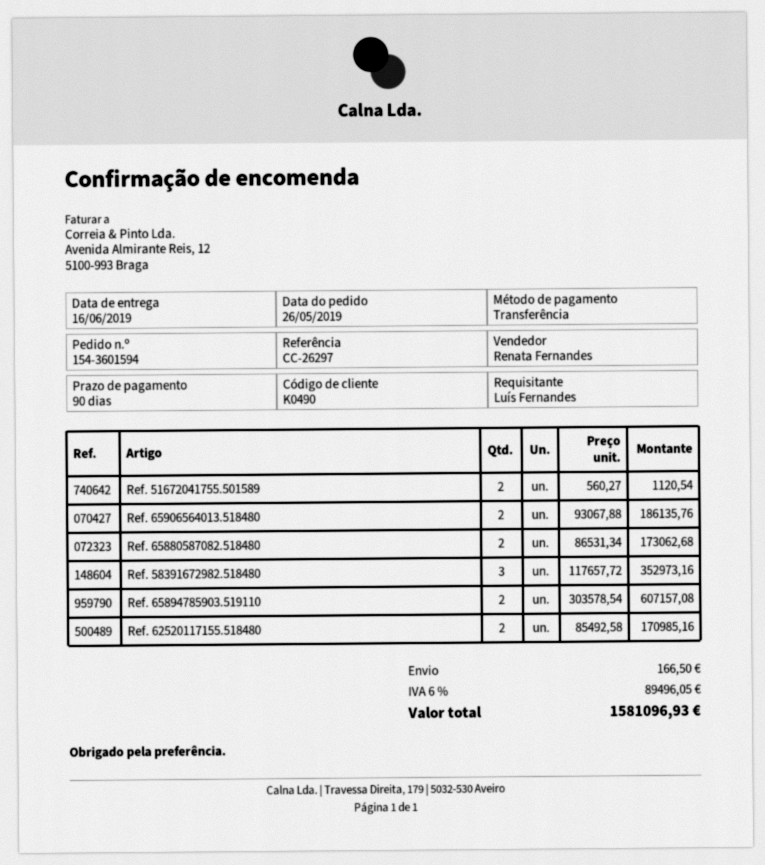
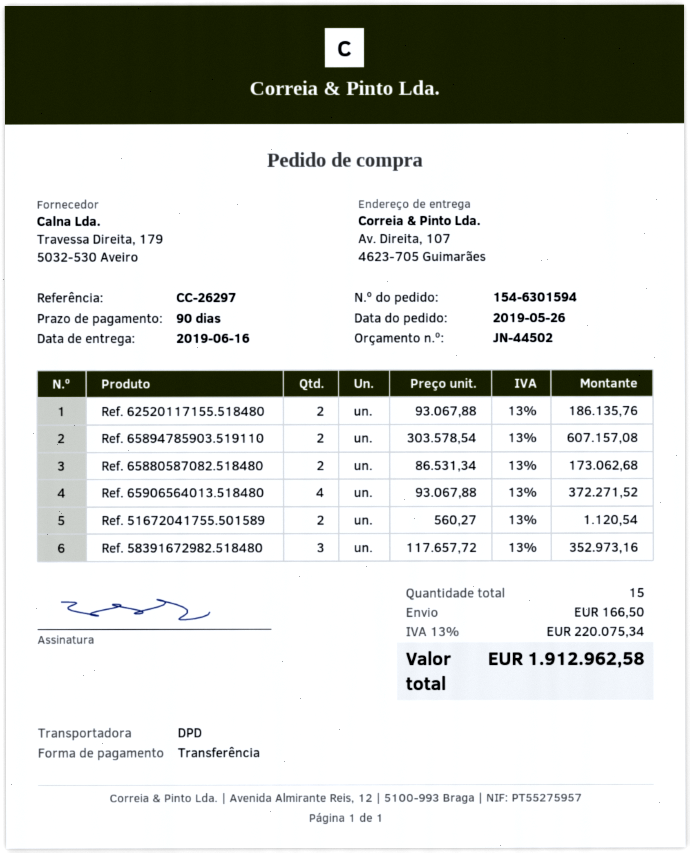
order number: 154-3601594 -> 154-6301594
Ref. 65906564013.518480: 2 x 93067.88 = 186135.76 -> 4 x 93067.88 = 372271.52
Ref. 62520117155.518480: 2 x 85492.58 = 170985.16 -> 2 x 93067.88 = 186135.76
tax: 6% = 89496.05 -> 13% = 220075.34
total: 1581096.93 -> 1912962.58

